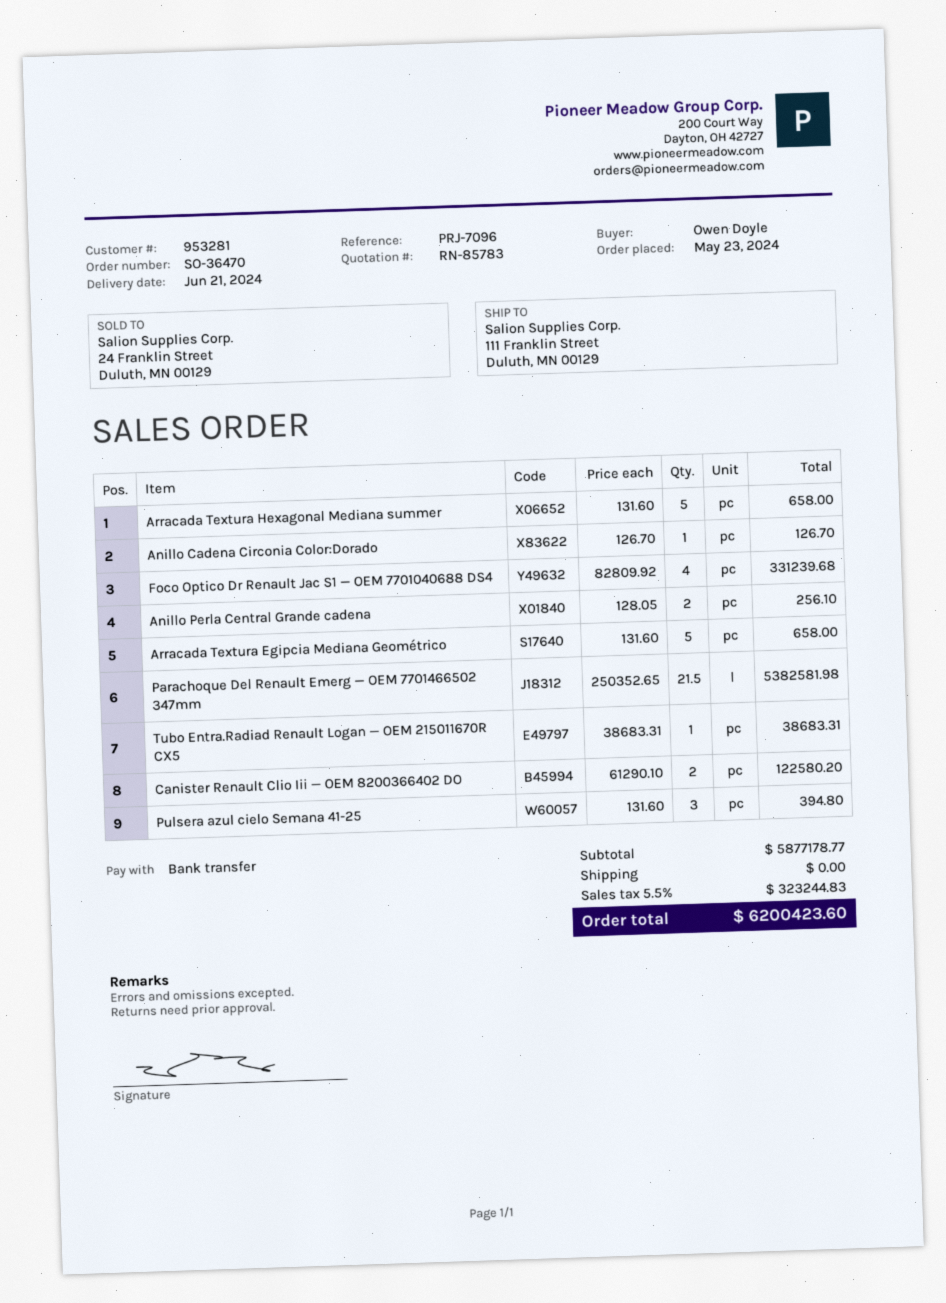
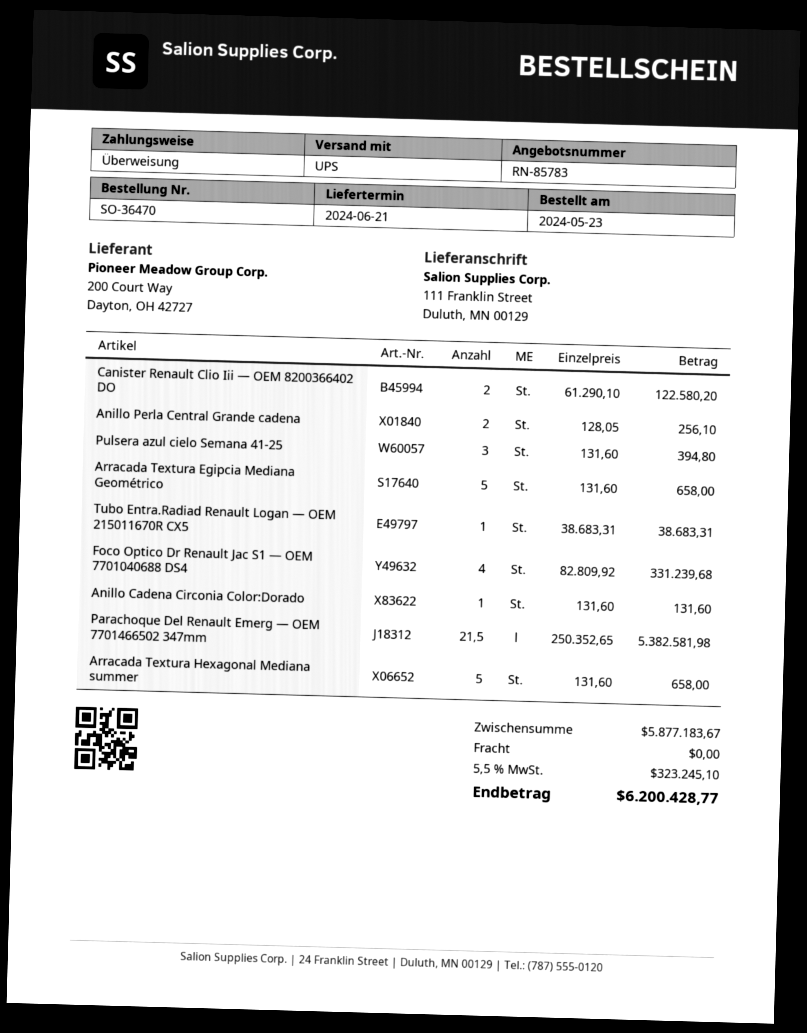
Anillo Cadena Circonia Color:Dorado: 1 x 126.70 = 126.70 -> 1 x 131.60 = 131.60
subtotal: 5877178.77 -> 5877183.67
tax: 5.5% = 323244.83 -> 5.5% = 323245.10
total: 6200423.60 -> 6200428.77

